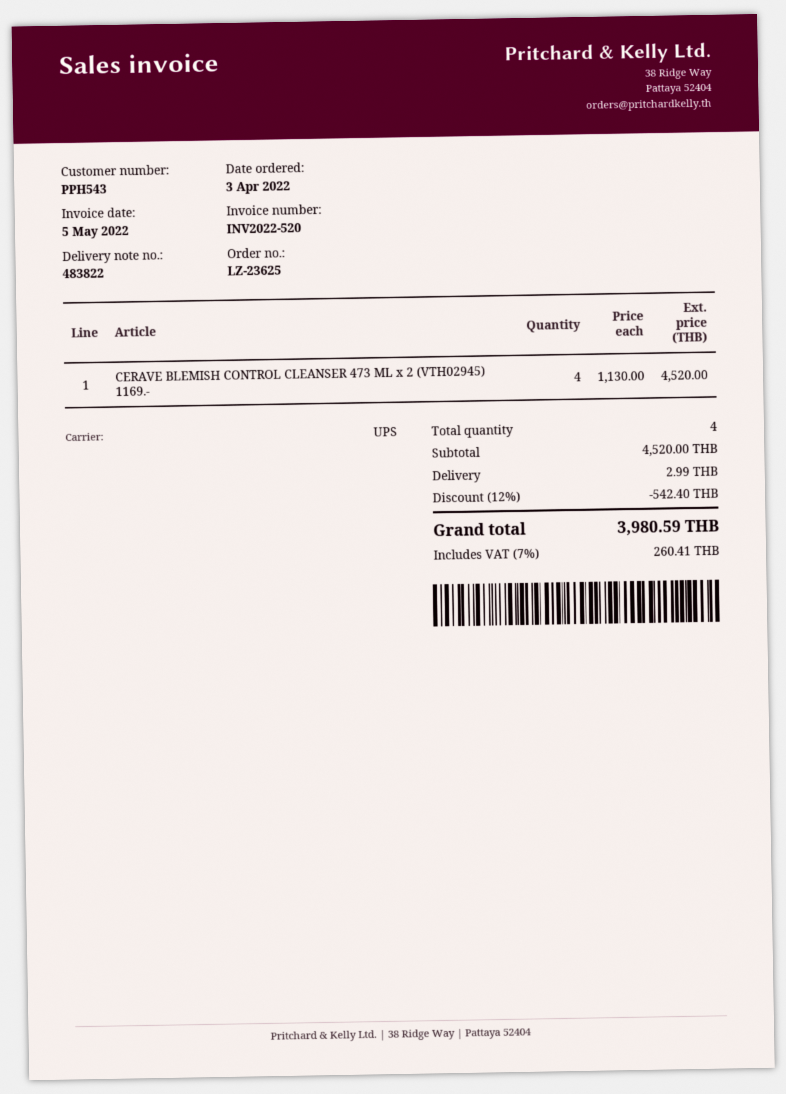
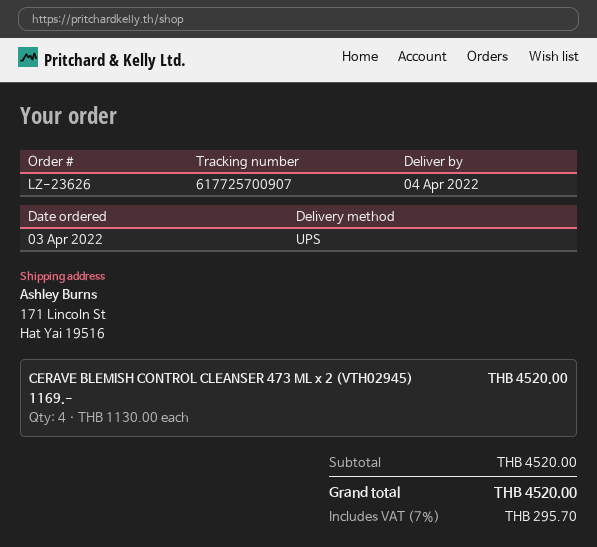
order number: LZ-23625 -> LZ-23626
discount: 12% = 542.40 -> none
shipping: 2.99 -> none
tax: 7% = 260.41 -> 7% = 295.70
total: 3980.59 -> 4520.00

